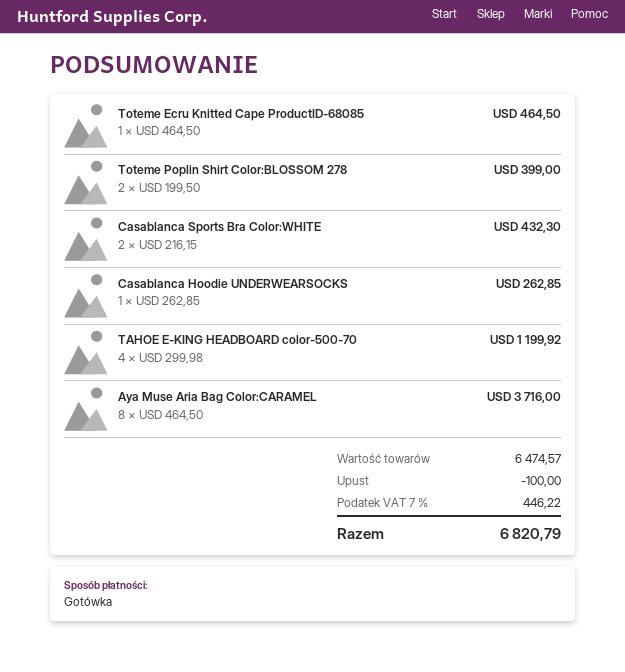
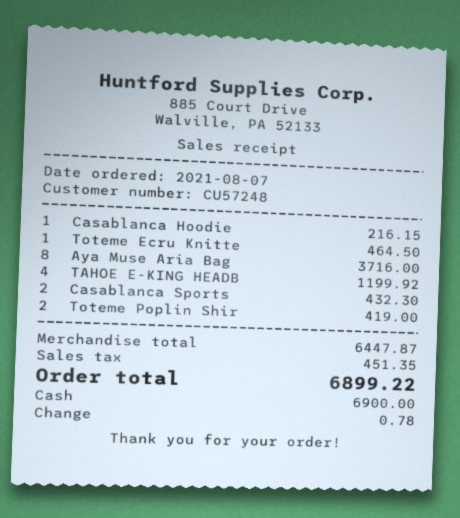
Toteme Poplin Shirt Color:BLOSSOM 278: 2 for 399.00 -> 2 for 419.00
Casablanca Hoodie UNDERWEARSOCKS: 1 for 262.85 -> 1 for 216.15
subtotal: 6474.57 -> 6447.87
discount: 100.00 -> none
tax: 446.22 -> 451.35
total: 6820.79 -> 6899.22

